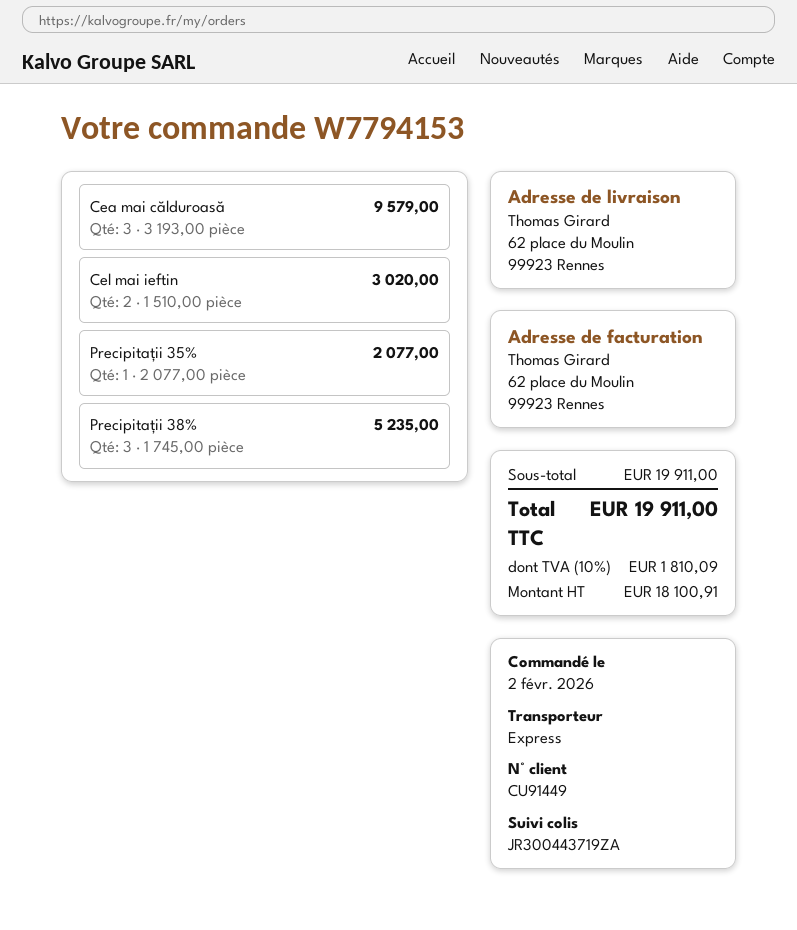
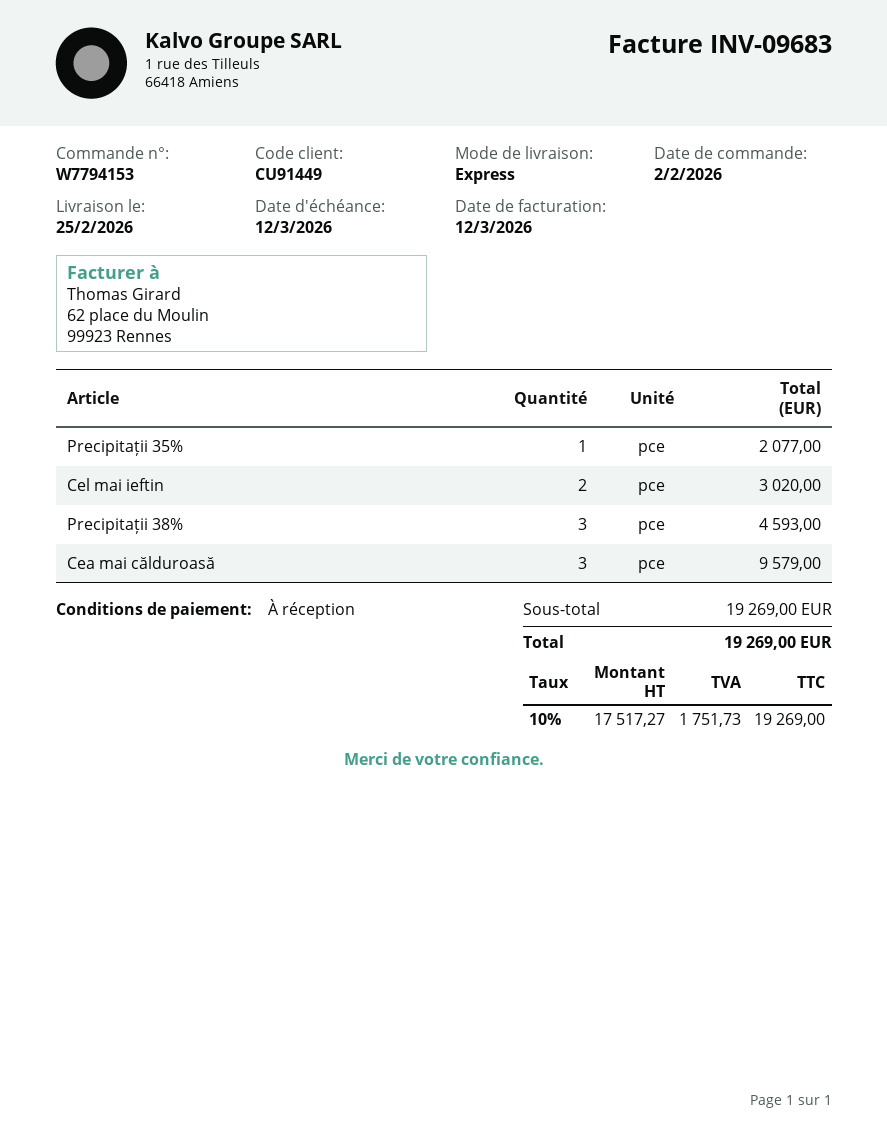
Precipitații 38%: 3 for 5235.00 -> 3 for 4593.00
subtotal: 19911.00 -> 19269.00
net: 18100.91 -> 17517.27
tax: 10% = 1810.09 -> 10% = 1751.73
total: 19911.00 -> 19269.00

